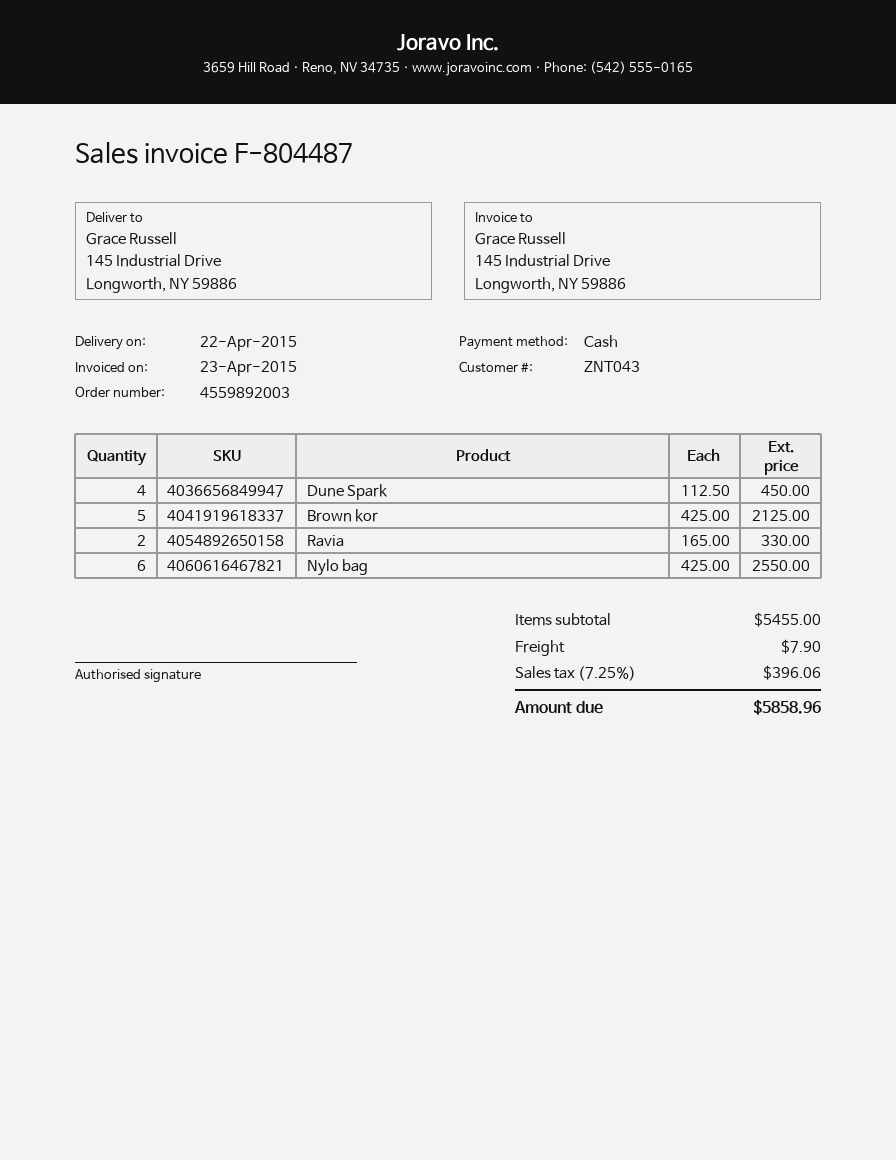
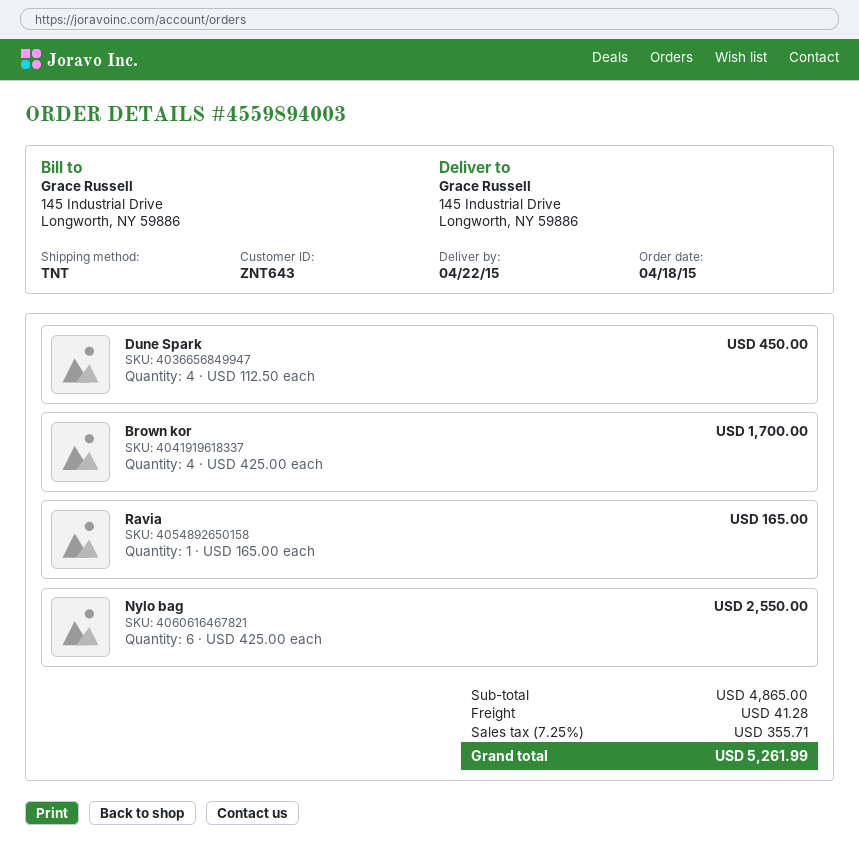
order number: 4559892003 -> 4559894003
customer number: ZNT043 -> ZNT643
Brown kor: 5 x 425.00 = 2125.00 -> 4 x 425.00 = 1700.00
Ravia: 2 x 165.00 = 330.00 -> 1 x 165.00 = 165.00
subtotal: 5455.00 -> 4865.00
shipping: 7.90 -> 41.28
tax: 7.25% = 396.06 -> 7.25% = 355.71
total: 5858.96 -> 5261.99

